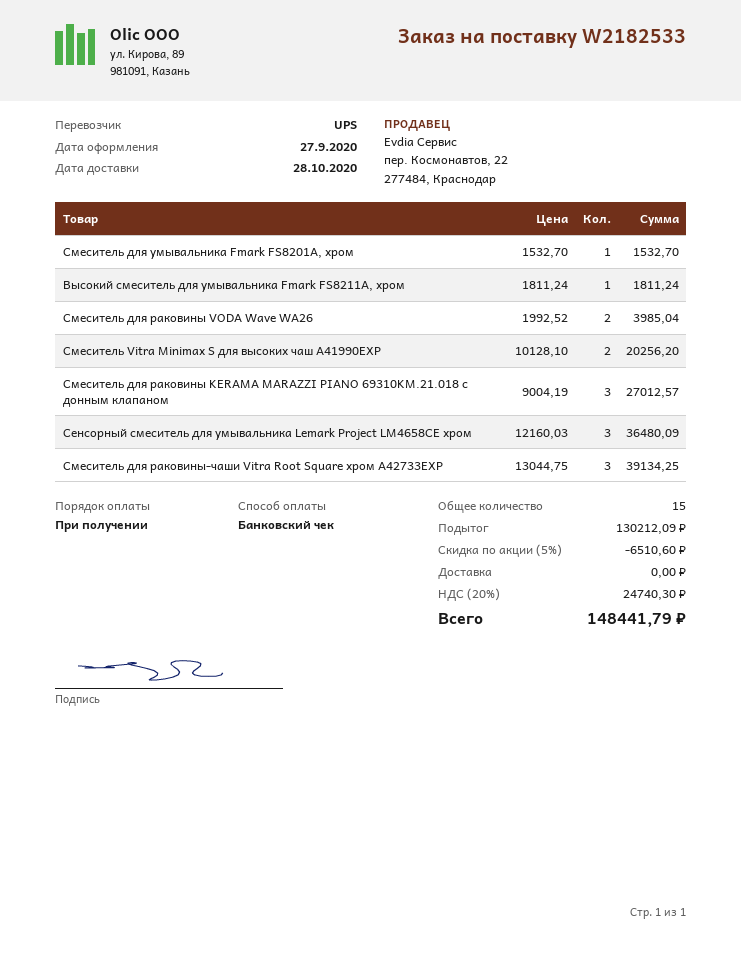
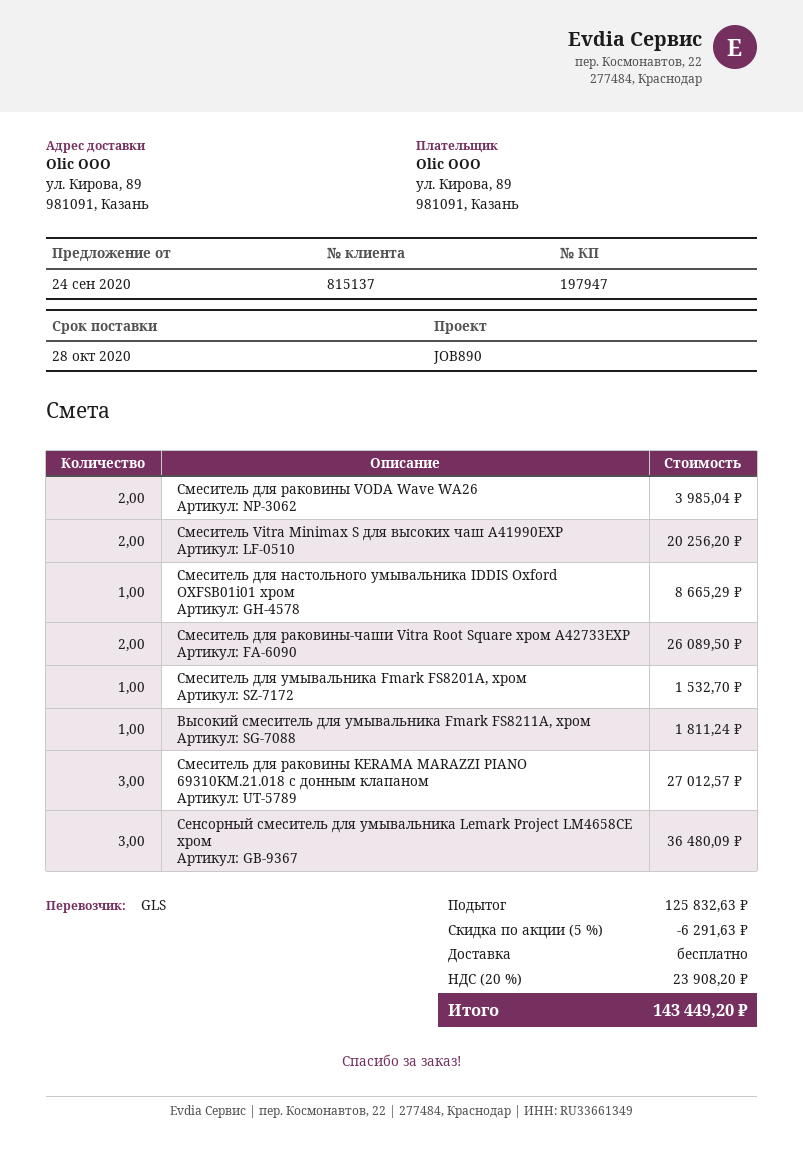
shipping method: UPS -> GLS
Смеситель для раковины-чаши Vitra Root Square хром A42733EXP: 3 for 39134.25 -> 2 for 26089.50
Смеситель для настольного умывальника IDDIS Oxford OXFSB01i01 хром: none -> 1 for 8665.29
subtotal: 130212.09 -> 125832.63
discount: 5% = 6510.60 -> 5% = 6291.63
tax: 20% = 24740.30 -> 20% = 23908.20
total: 148441.79 -> 143449.20

